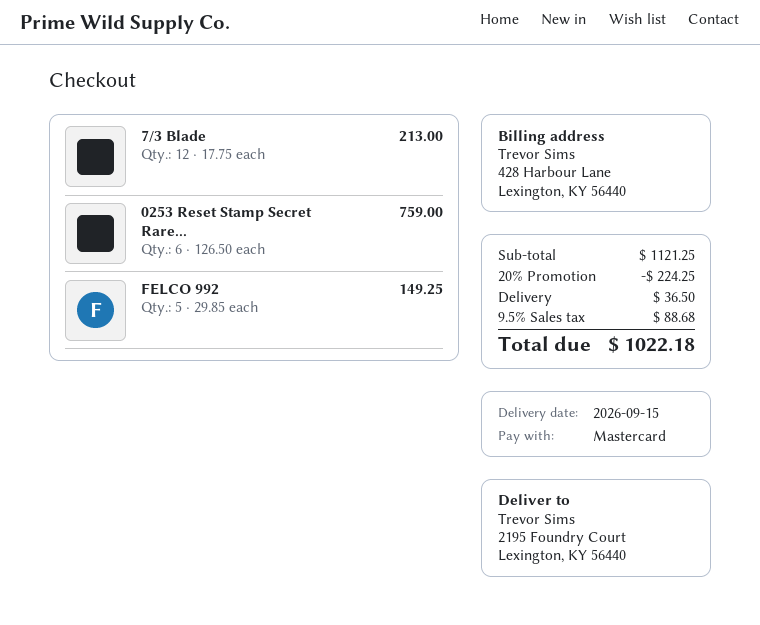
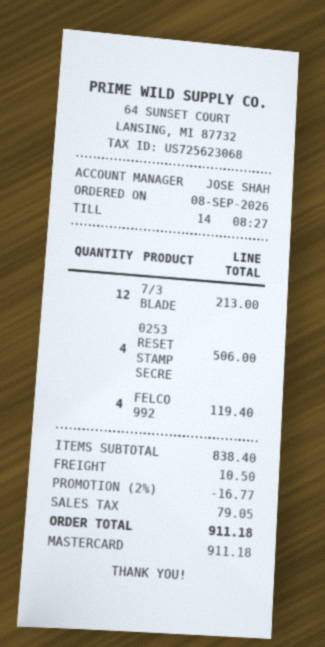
0253 Reset Stamp Secret Rare...: 6 for 759.00 -> 4 for 506.00
FELCO 992: 5 for 149.25 -> 4 for 119.40
subtotal: 1121.25 -> 838.40
discount: 20% = 224.25 -> 2% = 16.77
shipping: 36.50 -> 10.50
tax: 88.68 -> 79.05
total: 1022.18 -> 911.18

